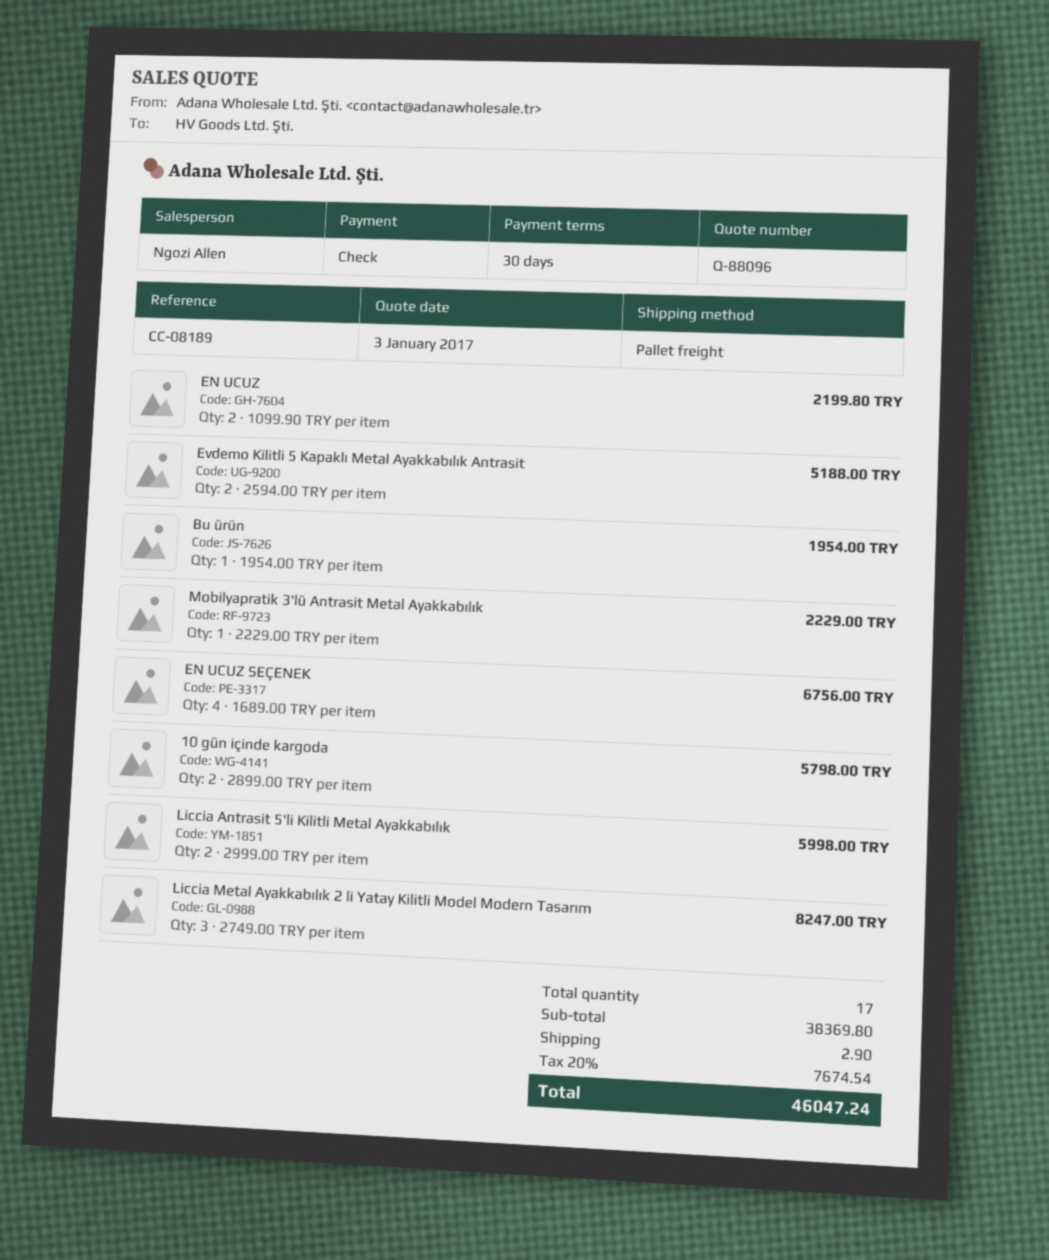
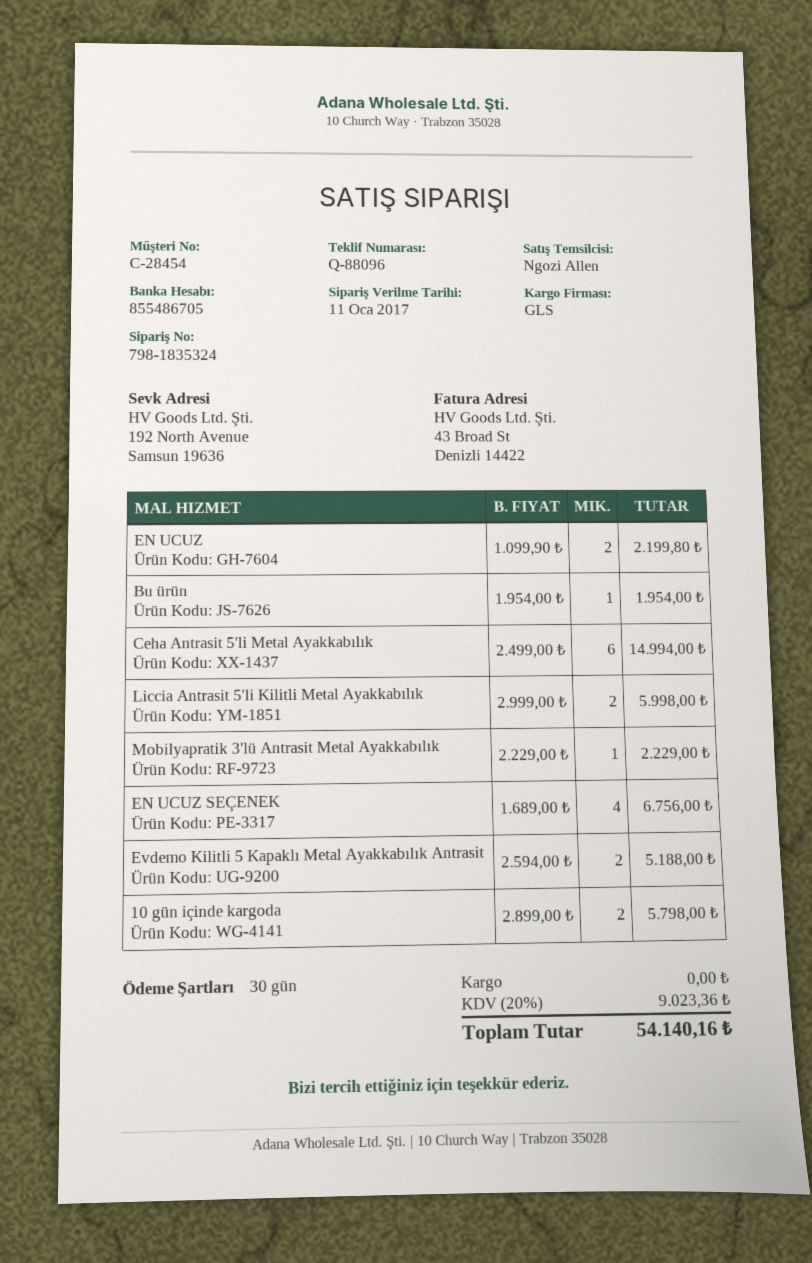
shipping method: pallet freight -> GLS
Liccia Metal Ayakkabılık 2 li Yatay Kilitli Model Modern Tasarım: 3 x 2749.00 = 8247.00 -> none
Ceha Antrasit 5'li Metal Ayakkabılık: none -> 6 x 2499.00 = 14994.00
shipping: 2.90 -> 0.00
tax: 20% = 7674.54 -> 20% = 9023.36
total: 46047.24 -> 54140.16

